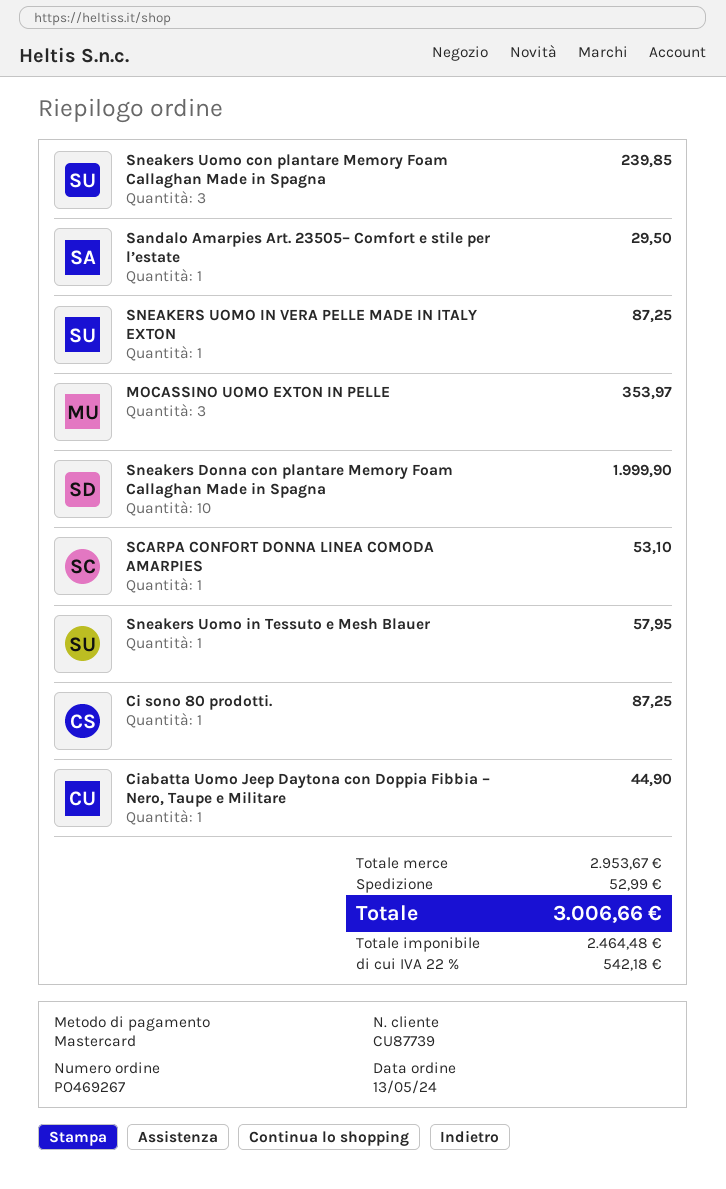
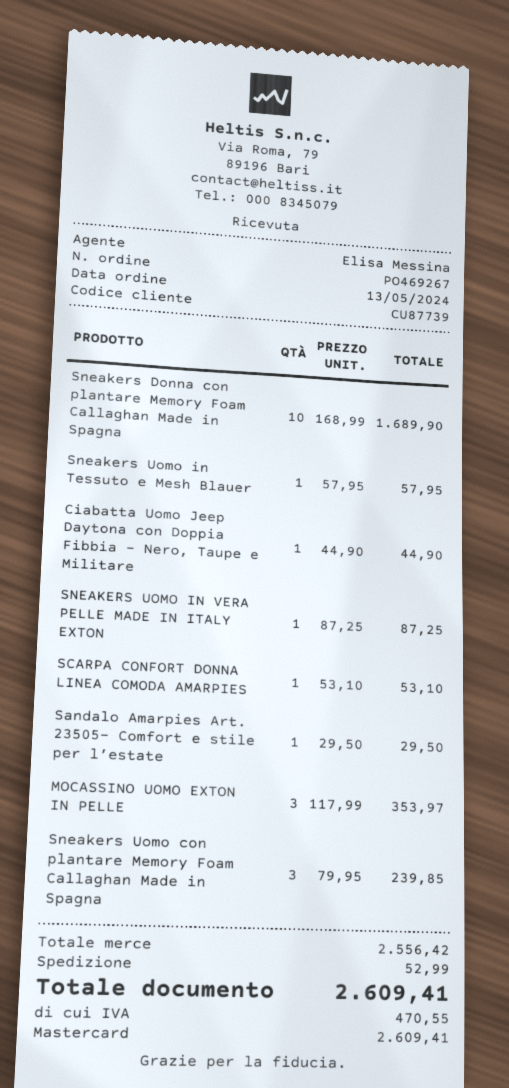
Sneakers Donna con plantare Memory Foam Callaghan Made in Spagna: 10 for 1999.90 -> 10 for 1689.90
Ci sono 80 prodotti.: 1 for 87.25 -> none
subtotal: 2953.67 -> 2556.42
tax: 542.18 -> 470.55
total: 3006.66 -> 2609.41

